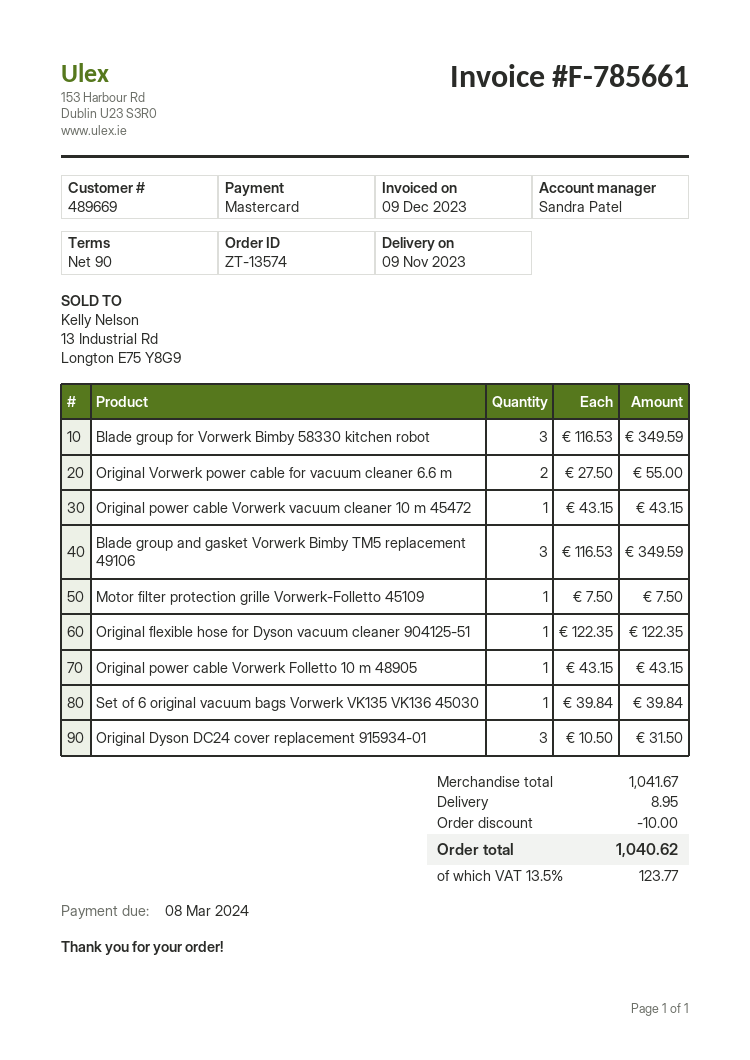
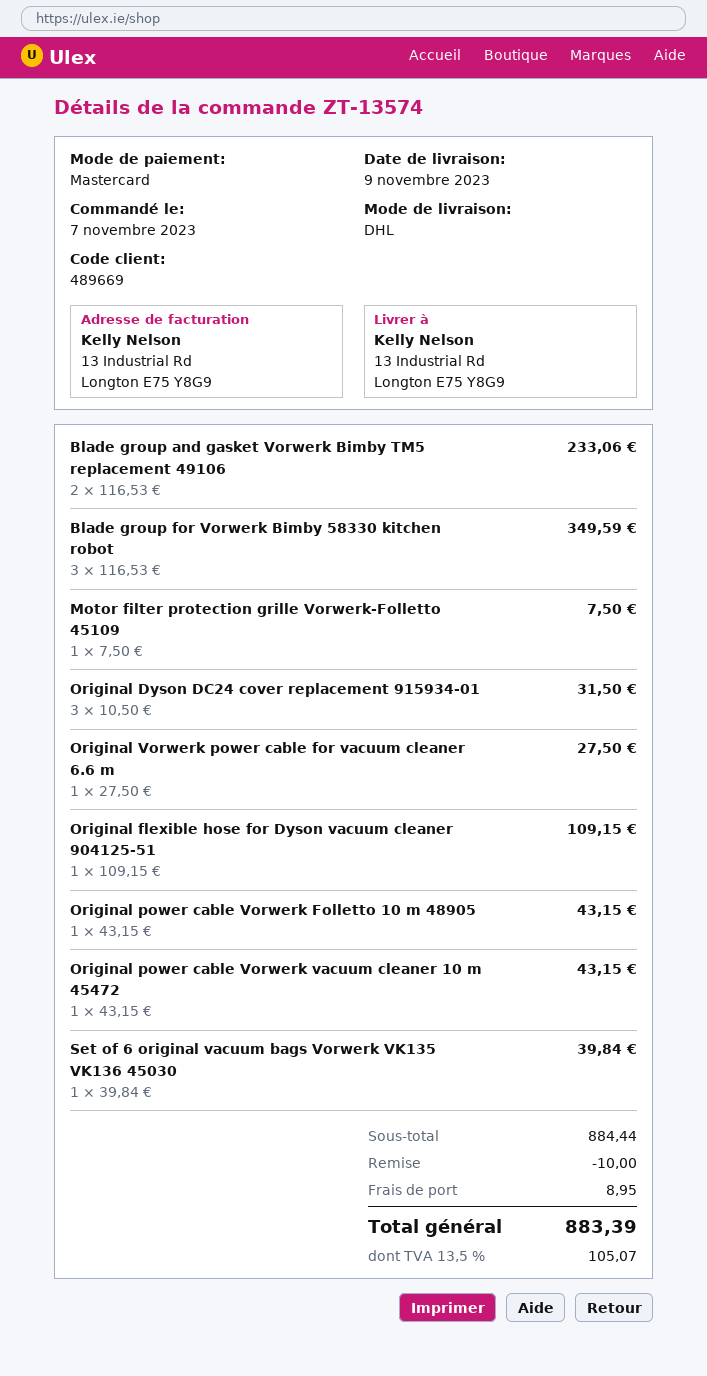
Original Vorwerk power cable for vacuum cleaner 6.6 m: 2 x 27.50 = 55.00 -> 1 x 27.50 = 27.50
Blade group and gasket Vorwerk Bimby TM5 replacement 49106: 3 x 116.53 = 349.59 -> 2 x 116.53 = 233.06
Original flexible hose for Dyson vacuum cleaner 904125-51: 1 x 122.35 = 122.35 -> 1 x 109.15 = 109.15
subtotal: 1041.67 -> 884.44
tax: 13.5% = 123.77 -> 13.5% = 105.07
total: 1040.62 -> 883.39

